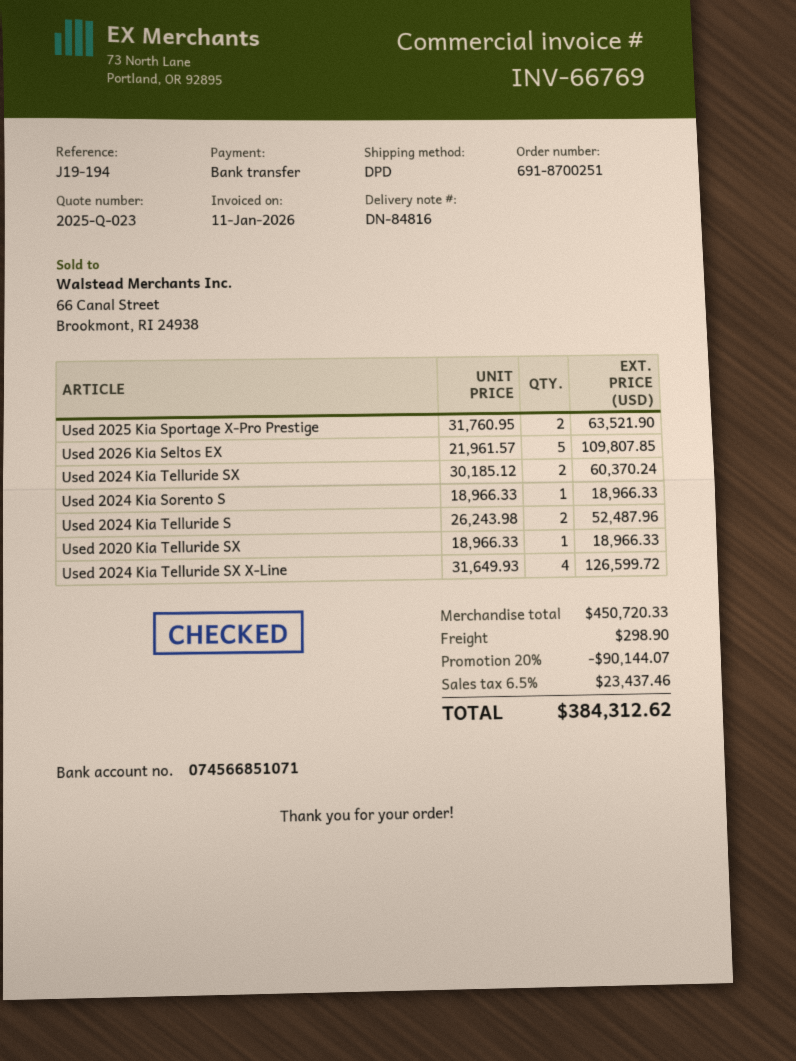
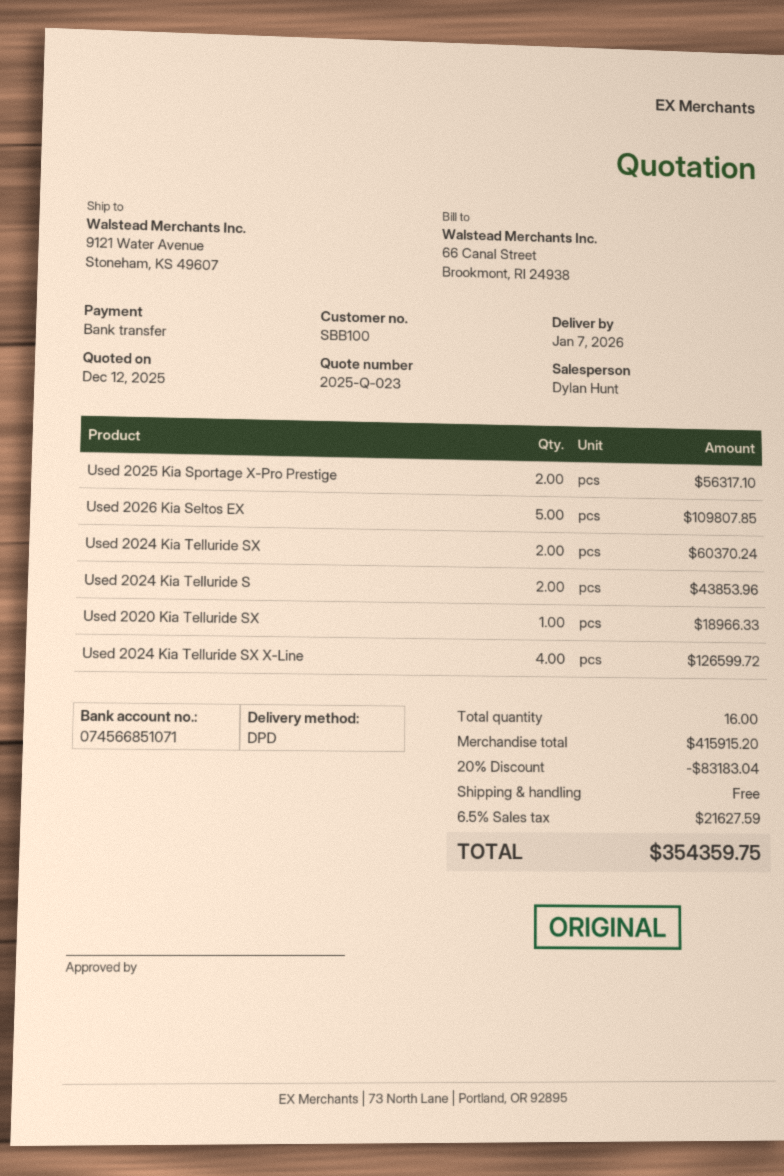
Used 2025 Kia Sportage X-Pro Prestige: 2 for 63521.90 -> 2 for 56317.10
Used 2024 Kia Sorento S: 1 for 18966.33 -> none
Used 2024 Kia Telluride S: 2 for 52487.96 -> 2 for 43853.96
subtotal: 450720.33 -> 415915.20
discount: 20% = 90144.07 -> 20% = 83183.04
shipping: 298.90 -> 0.00
tax: 6.5% = 23437.46 -> 6.5% = 21627.59
total: 384312.62 -> 354359.75

